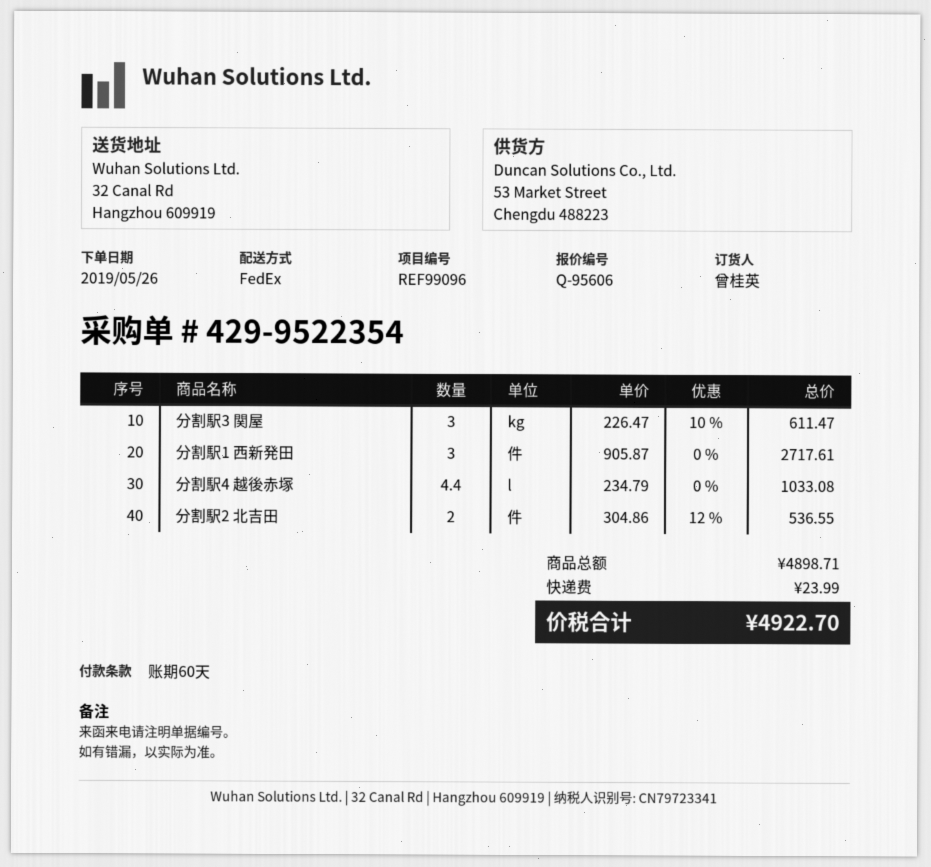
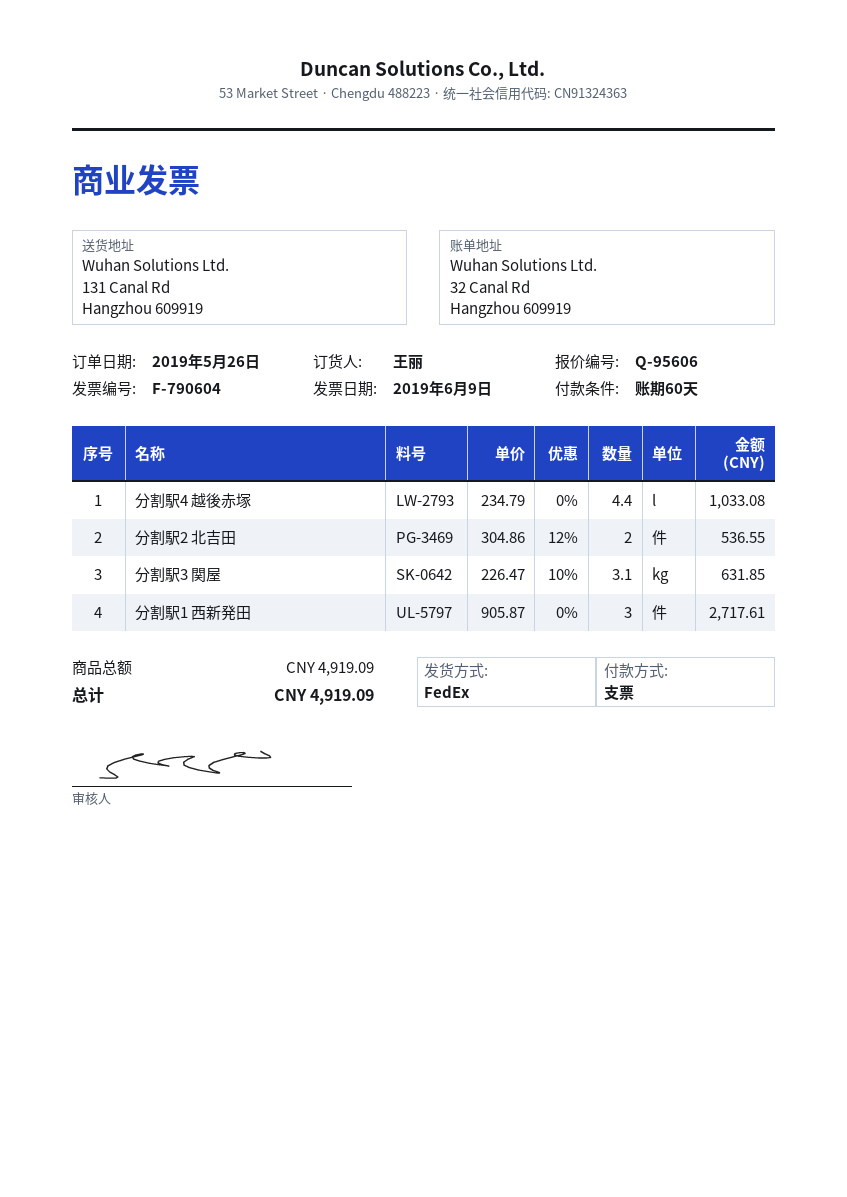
ordered by: 曾桂英 -> 王丽
ship to: 32 Canal Rd, Hangzhou 609919 -> 131 Canal Rd, Hangzhou 609919
分割駅3 関屋: 3 x 226.47 - 10% = 611.47 -> 3.1 x 226.47 - 10% = 631.85
subtotal: 4898.71 -> 4919.09
shipping: 23.99 -> none
total: 4922.70 -> 4919.09

